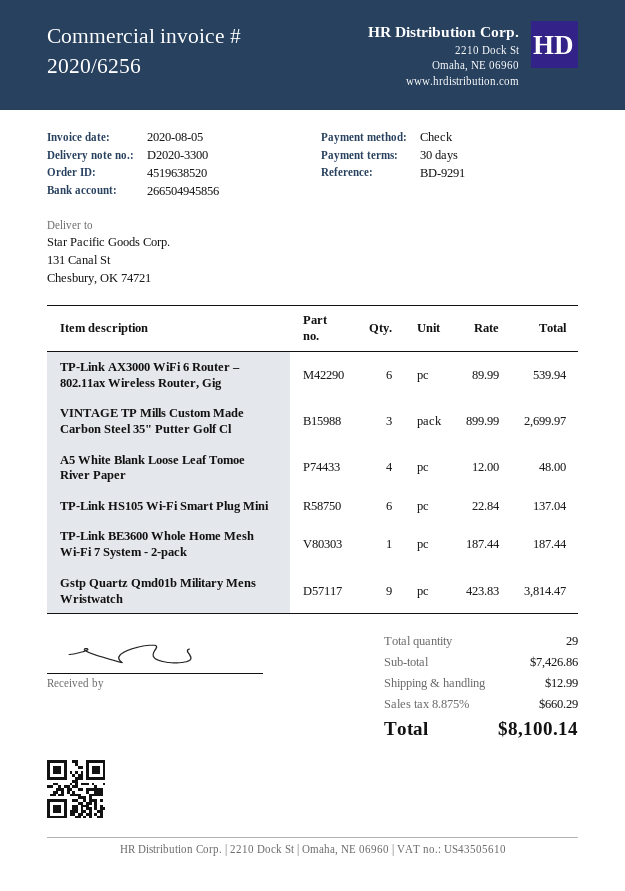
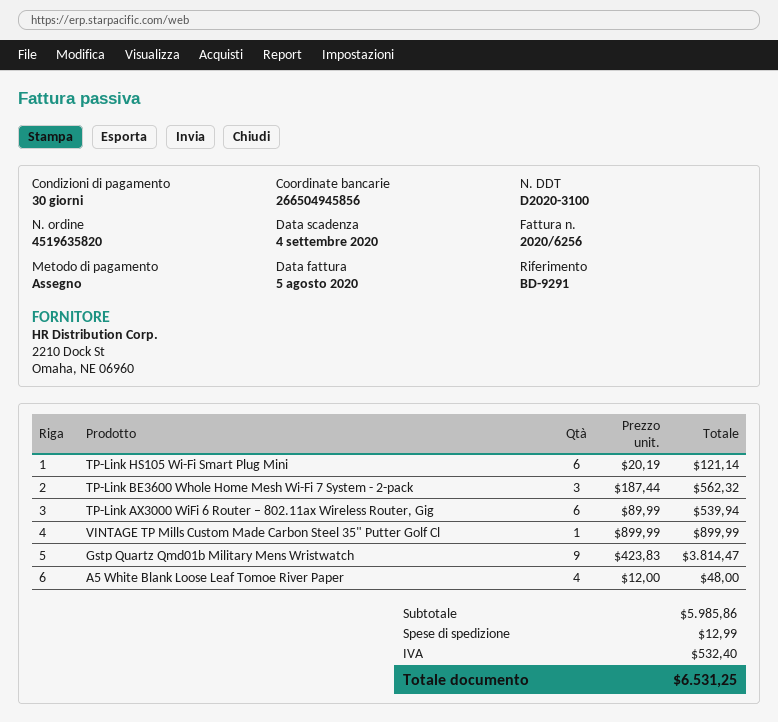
order number: 4519638520 -> 4519635820
delivery note number: D2020-3300 -> D2020-3100
VINTAGE TP Mills Custom Made Carbon Steel 35" Putter Golf Cl: 3 x 899.99 = 2699.97 -> 1 x 899.99 = 899.99
TP-Link HS105 Wi-Fi Smart Plug Mini: 6 x 22.84 = 137.04 -> 6 x 20.19 = 121.14
TP-Link BE3600 Whole Home Mesh Wi-Fi 7 System - 2-pack: 1 x 187.44 = 187.44 -> 3 x 187.44 = 562.32
subtotal: 7426.86 -> 5985.86
tax: 660.29 -> 532.40
total: 8100.14 -> 6531.25

